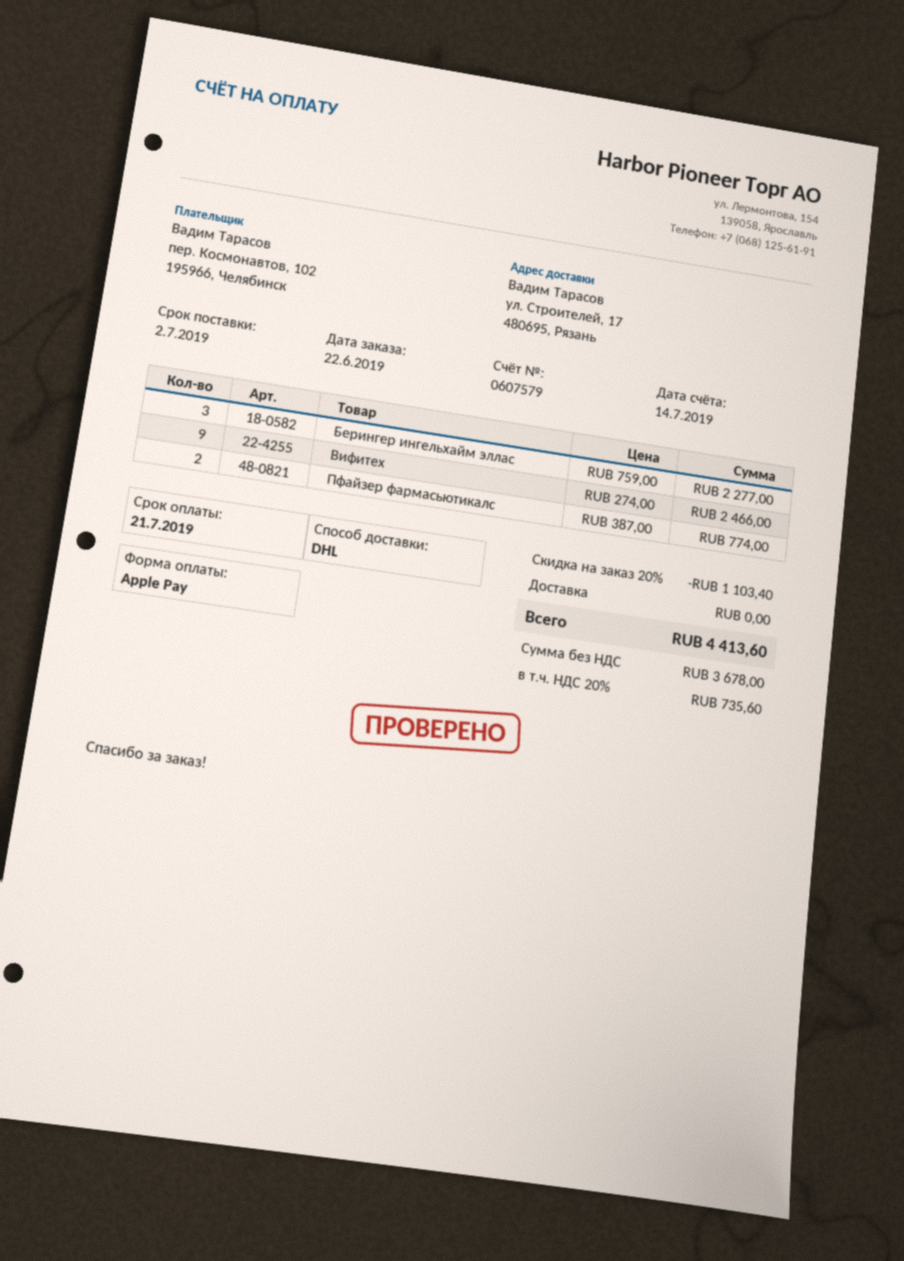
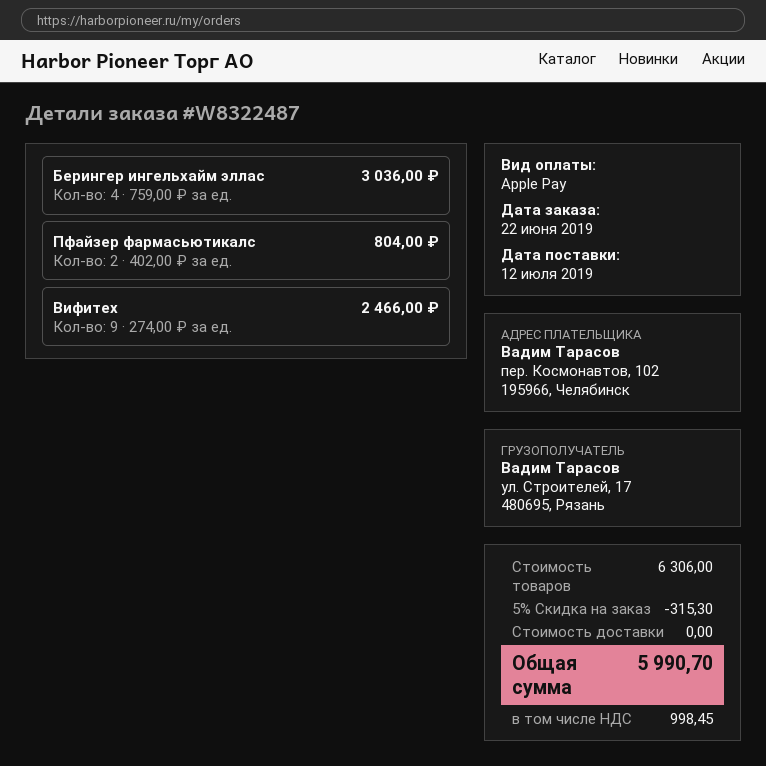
delivery date: 2019-07-02 -> 2019-07-12
Берингер ингельхайм эллас: 3 x 759.00 = 2277.00 -> 4 x 759.00 = 3036.00
Пфайзер фармасьютикалс: 2 x 387.00 = 774.00 -> 2 x 402.00 = 804.00
discount: 20% = 1103.40 -> 5% = 315.30
tax: 735.60 -> 998.45
total: 4413.60 -> 5990.70

